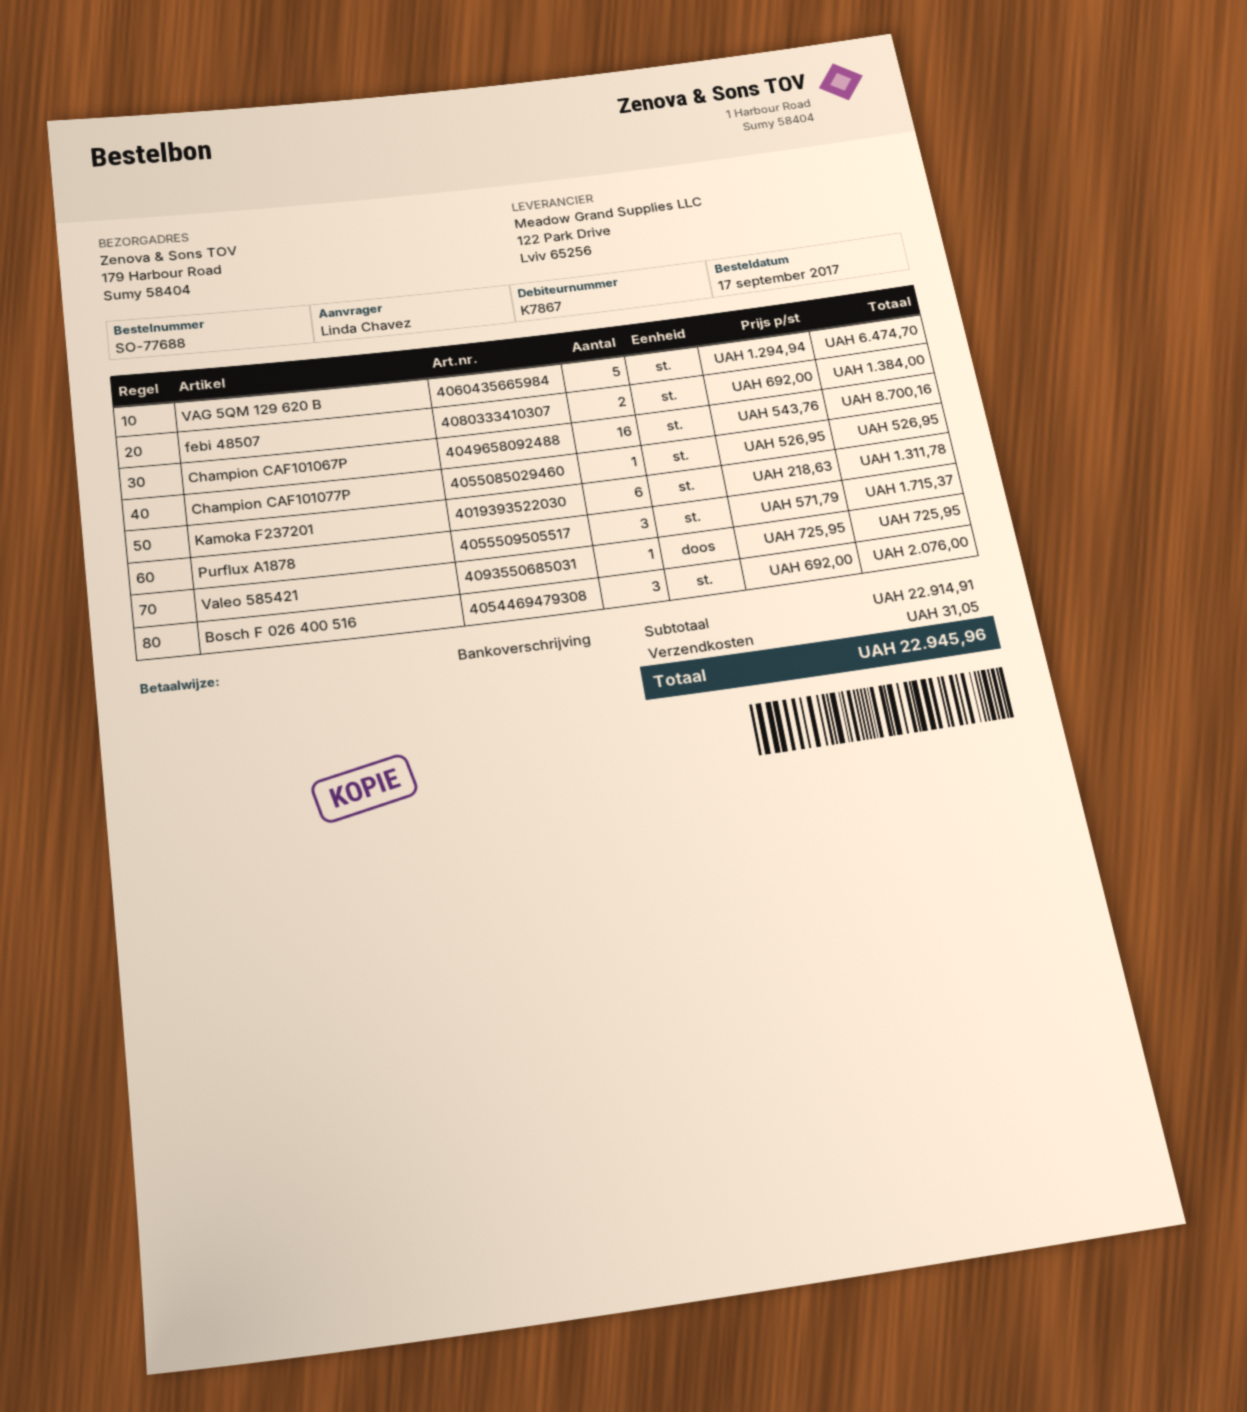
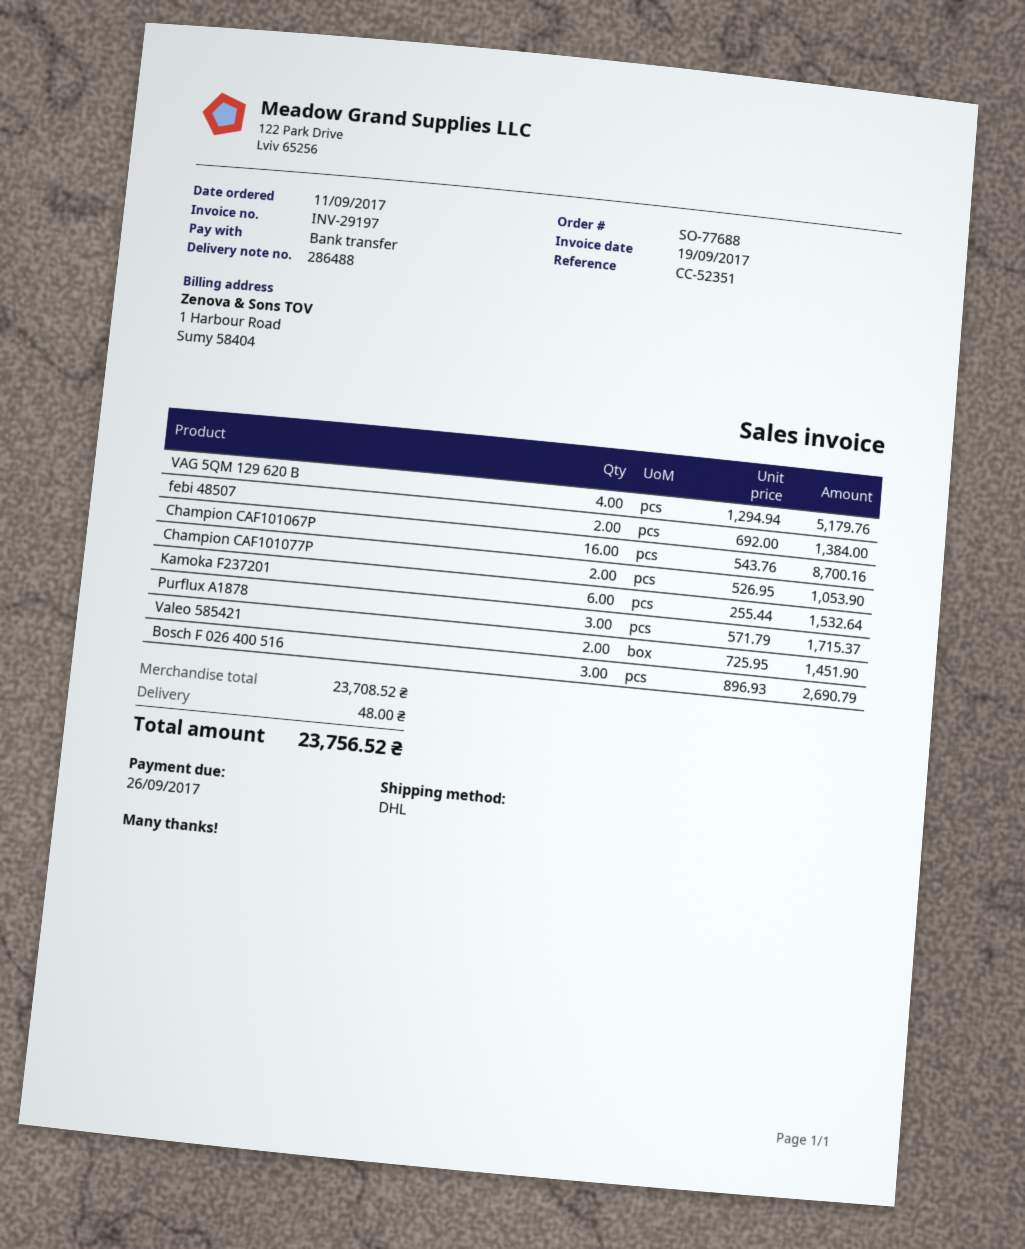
order date: 2017-09-17 -> 2017-09-11
VAG 5QM 129 620 B: 5 x 1294.94 = 6474.70 -> 4 x 1294.94 = 5179.76
Champion CAF101077P: 1 x 526.95 = 526.95 -> 2 x 526.95 = 1053.90
Kamoka F237201: 6 x 218.63 = 1311.78 -> 6 x 255.44 = 1532.64
Valeo 585421: 1 x 725.95 = 725.95 -> 2 x 725.95 = 1451.90
Bosch F 026 400 516: 3 x 692.00 = 2076.00 -> 3 x 896.93 = 2690.79
subtotal: 22914.91 -> 23708.52
shipping: 31.05 -> 48.00
total: 22945.96 -> 23756.52

